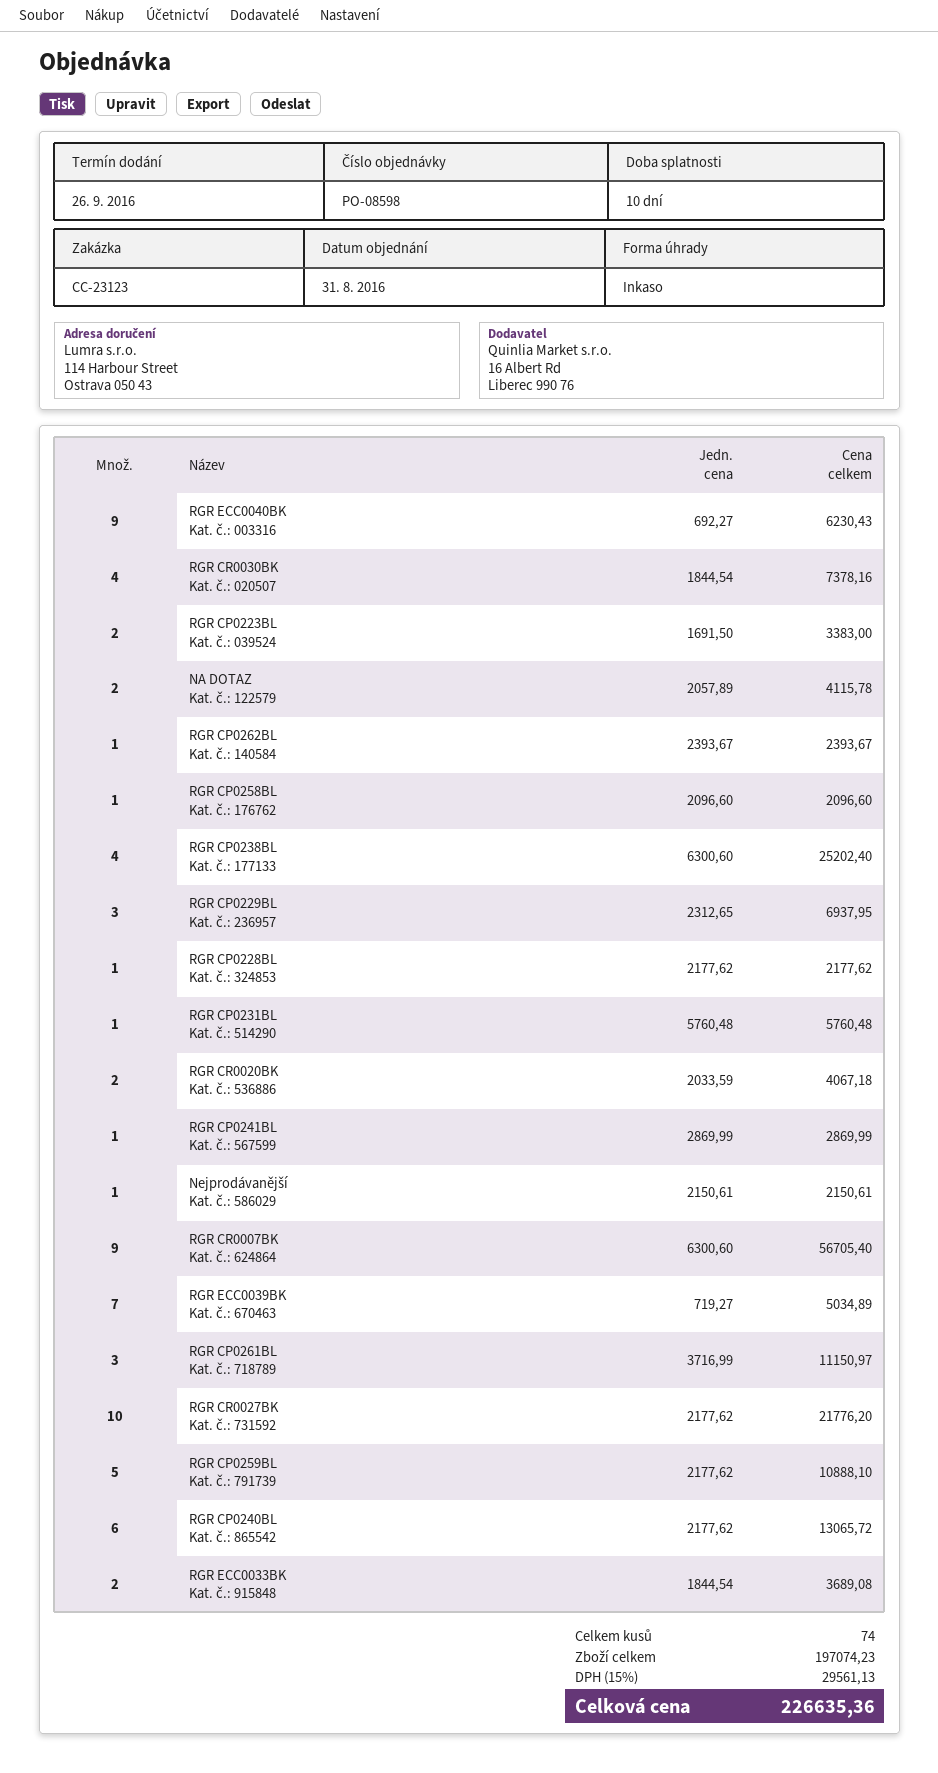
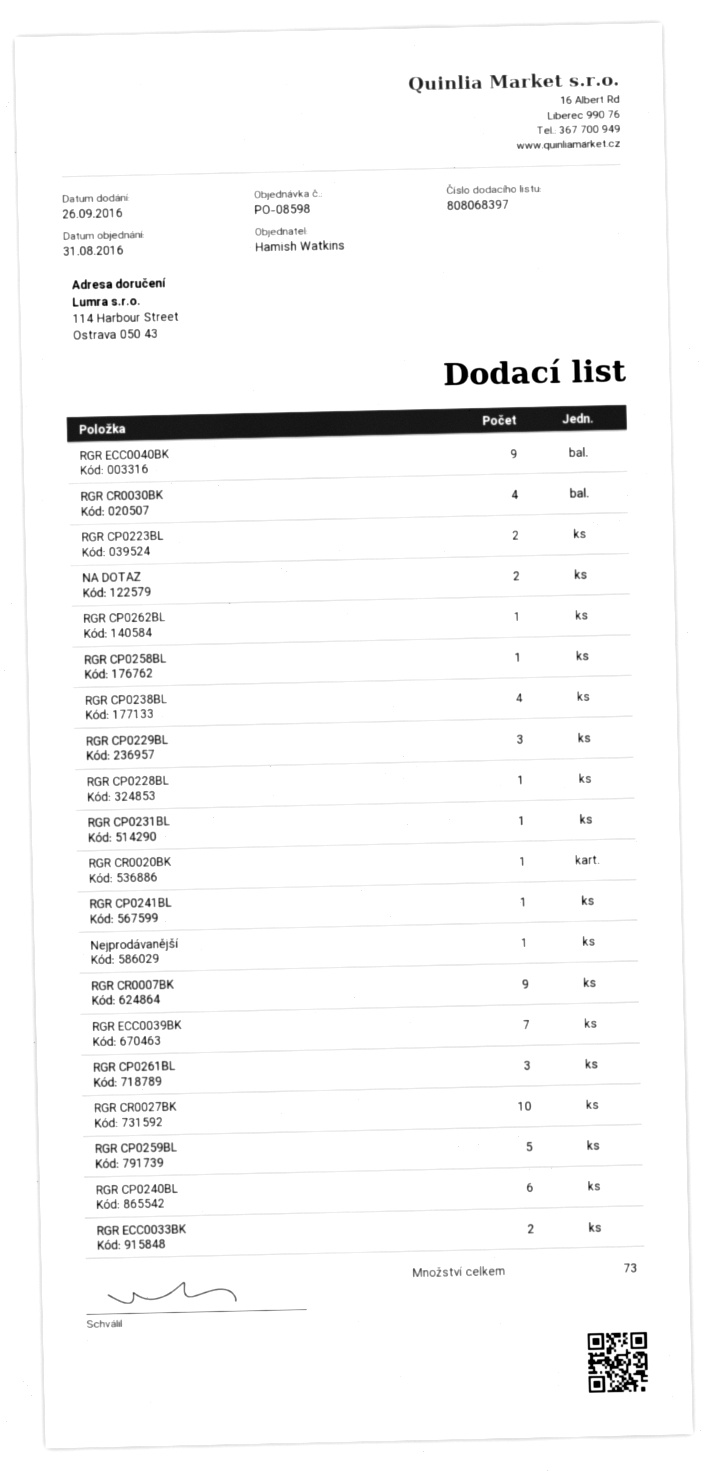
RGR CR0020BK: 2 -> 1
total quantity: 74 -> 73

